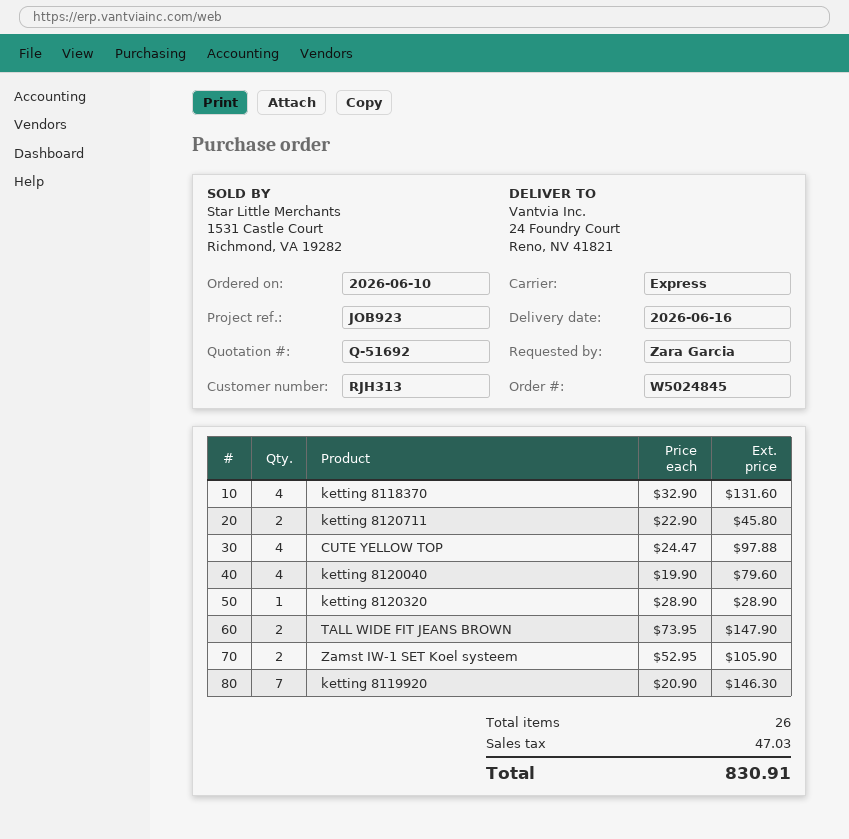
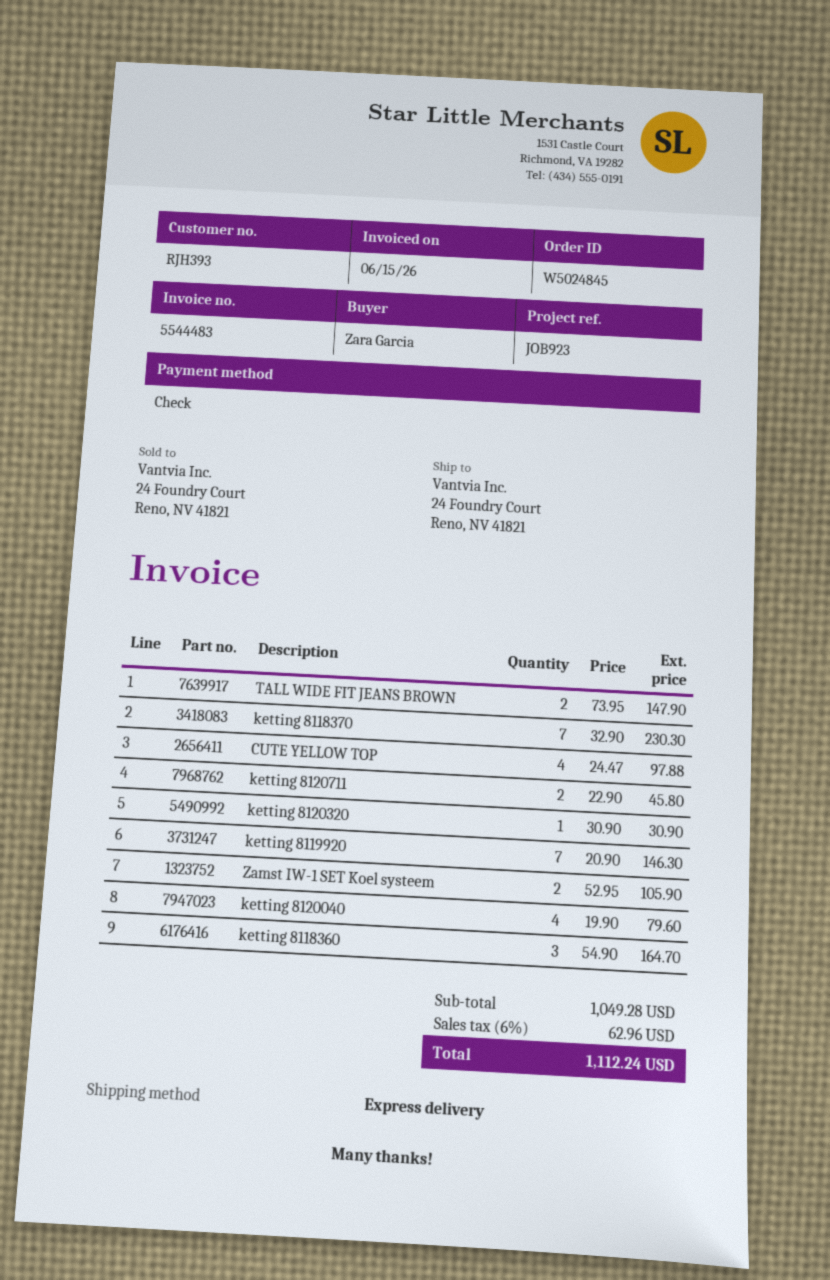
customer number: RJH313 -> RJH393
ketting 8118370: 4 x 32.90 = 131.60 -> 7 x 32.90 = 230.30
ketting 8120320: 1 x 28.90 = 28.90 -> 1 x 30.90 = 30.90
ketting 8118360: none -> 3 x 54.90 = 164.70
tax: 47.03 -> 62.96
total: 830.91 -> 1112.24

